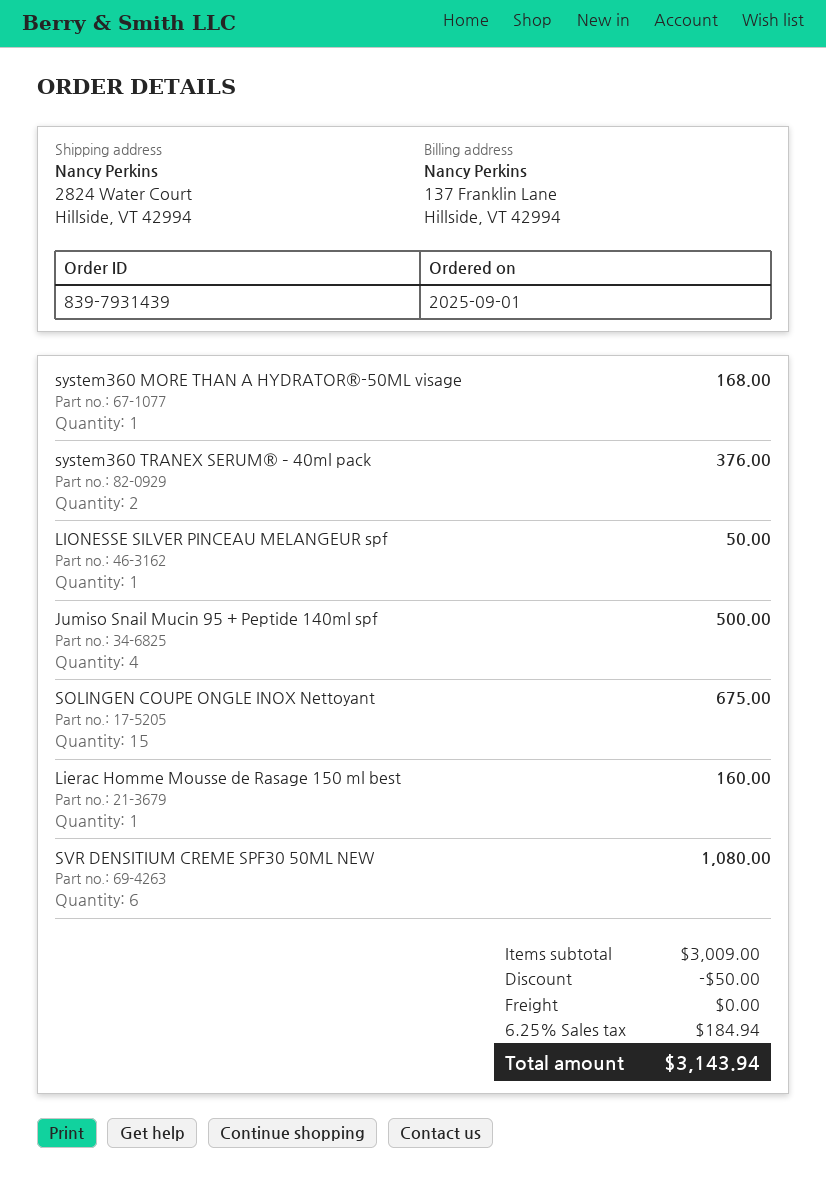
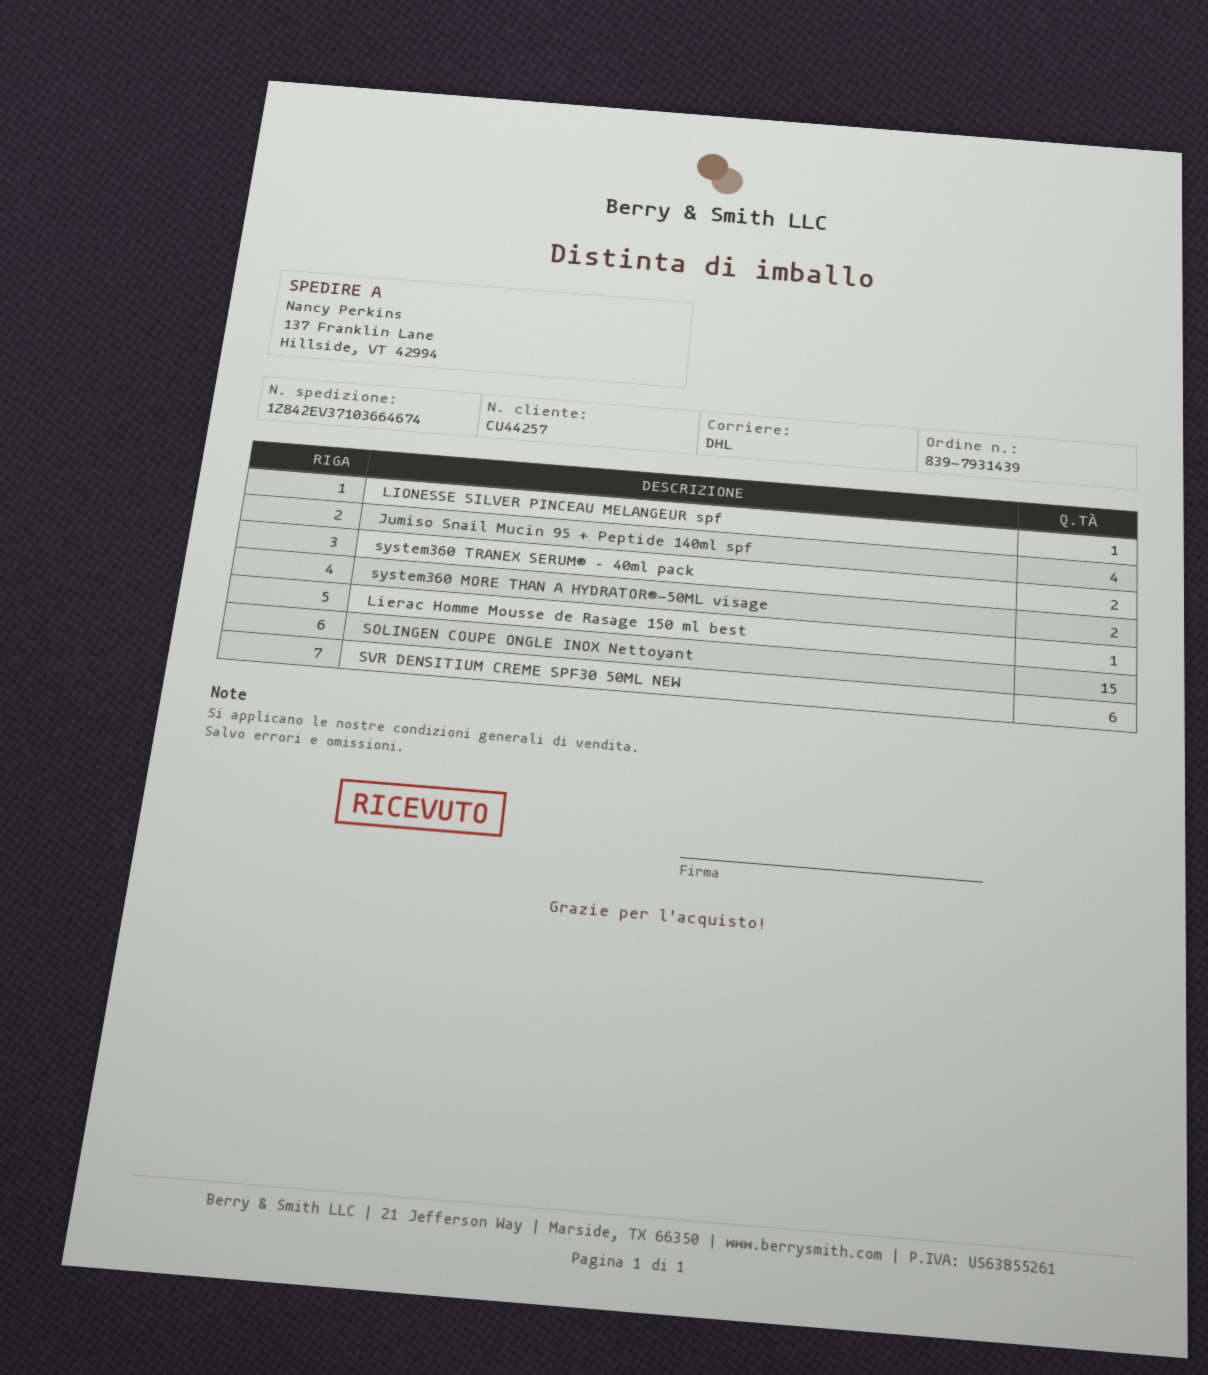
ship to: 2824 Water Court, Hillside, VT 42994 -> 137 Franklin Lane, Hillside, VT 42994
system360 MORE THAN A HYDRATOR®-50ML visage: 1 -> 2

